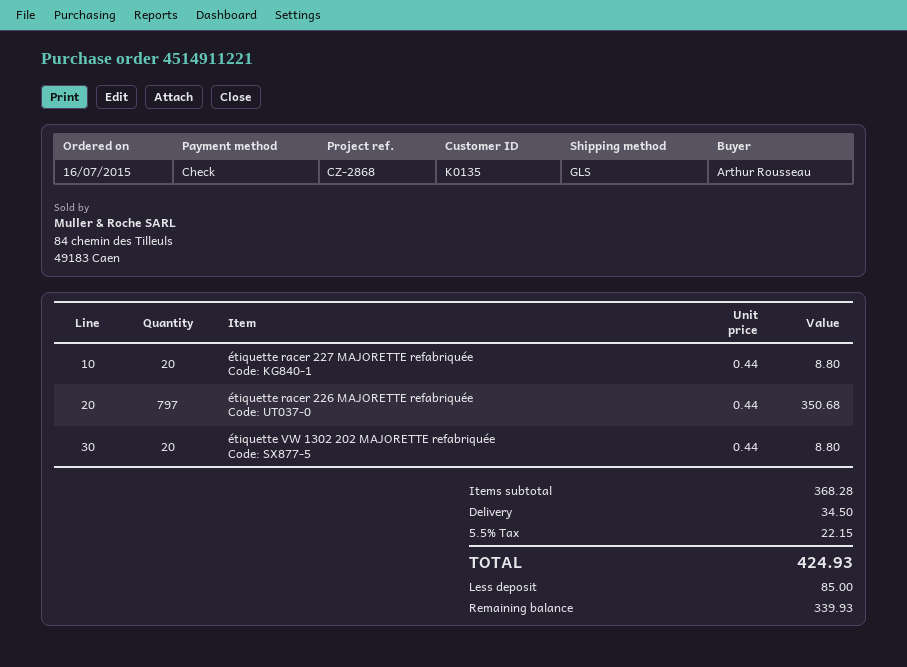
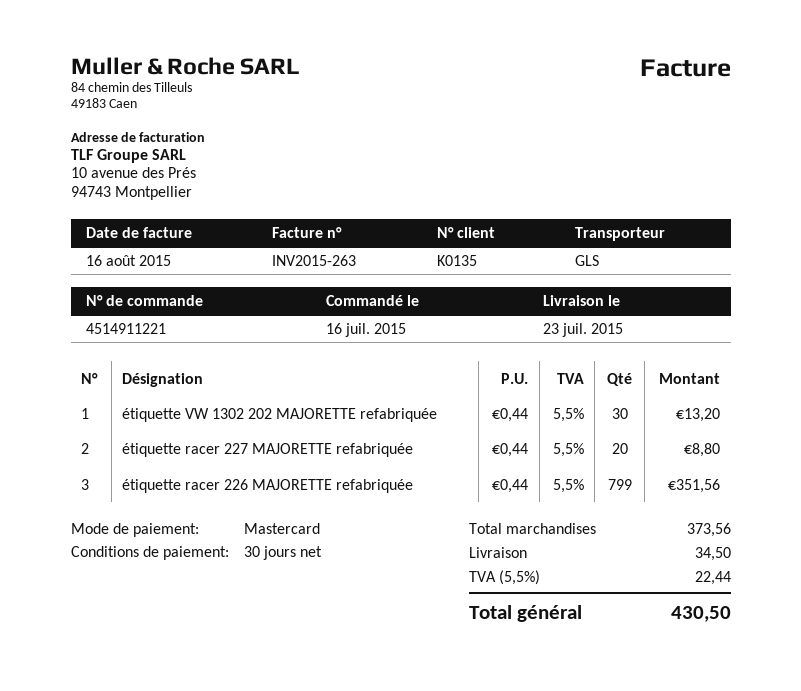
payment method: cheque -> Mastercard
étiquette racer 226 MAJORETTE refabriquée: 797 x 0.44 = 350.68 -> 799 x 0.44 = 351.56
étiquette VW 1302 202 MAJORETTE refabriquée: 20 x 0.44 = 8.80 -> 30 x 0.44 = 13.20
subtotal: 368.28 -> 373.56
tax: 5.5% = 22.15 -> 5.5% = 22.44
total: 424.93 -> 430.50

